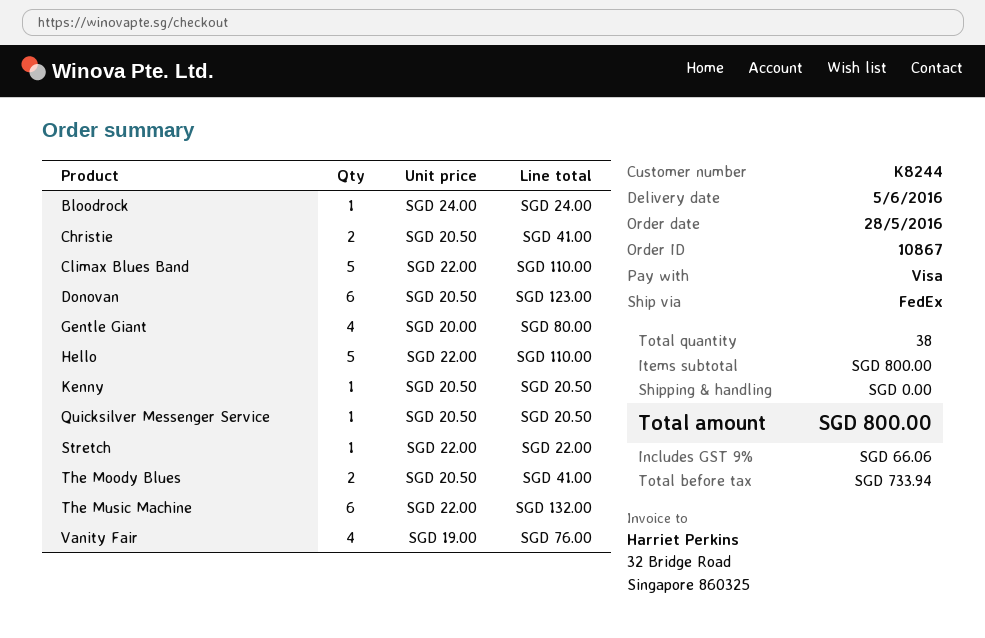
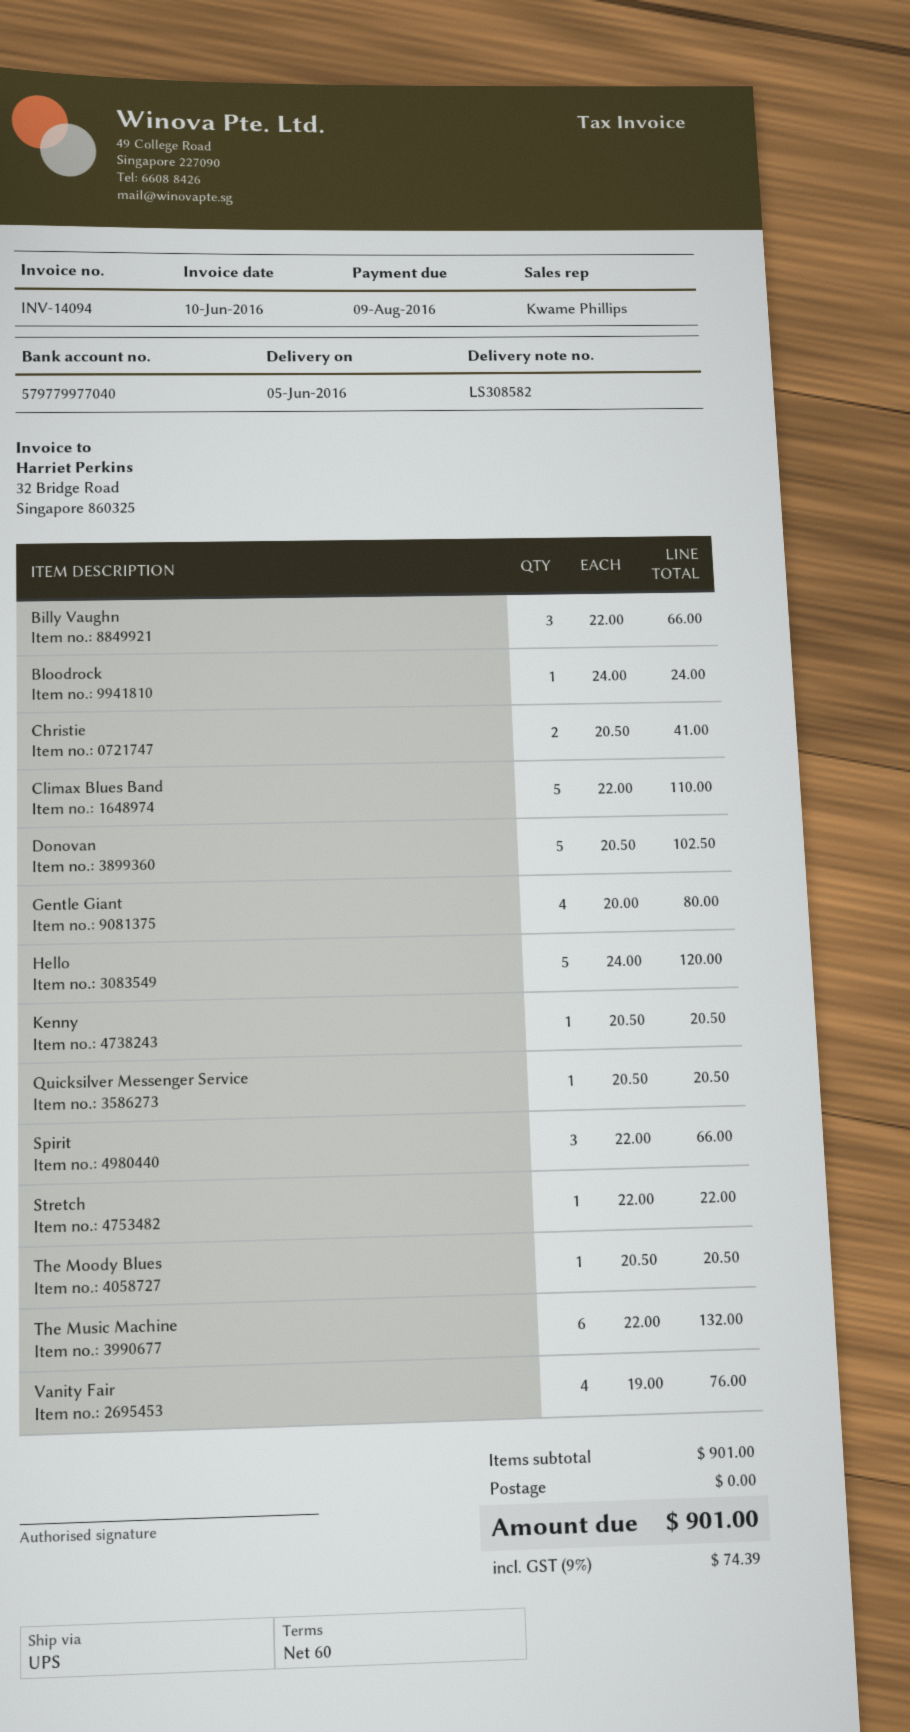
shipping method: FedEx -> UPS
Donovan: 6 x 20.50 = 123.00 -> 5 x 20.50 = 102.50
Hello: 5 x 22.00 = 110.00 -> 5 x 24.00 = 120.00
The Moody Blues: 2 x 20.50 = 41.00 -> 1 x 20.50 = 20.50
Billy Vaughn: none -> 3 x 22.00 = 66.00
Spirit: none -> 3 x 22.00 = 66.00
subtotal: 800.00 -> 901.00
tax: 9% = 66.06 -> 9% = 74.39
total: 800.00 -> 901.00

